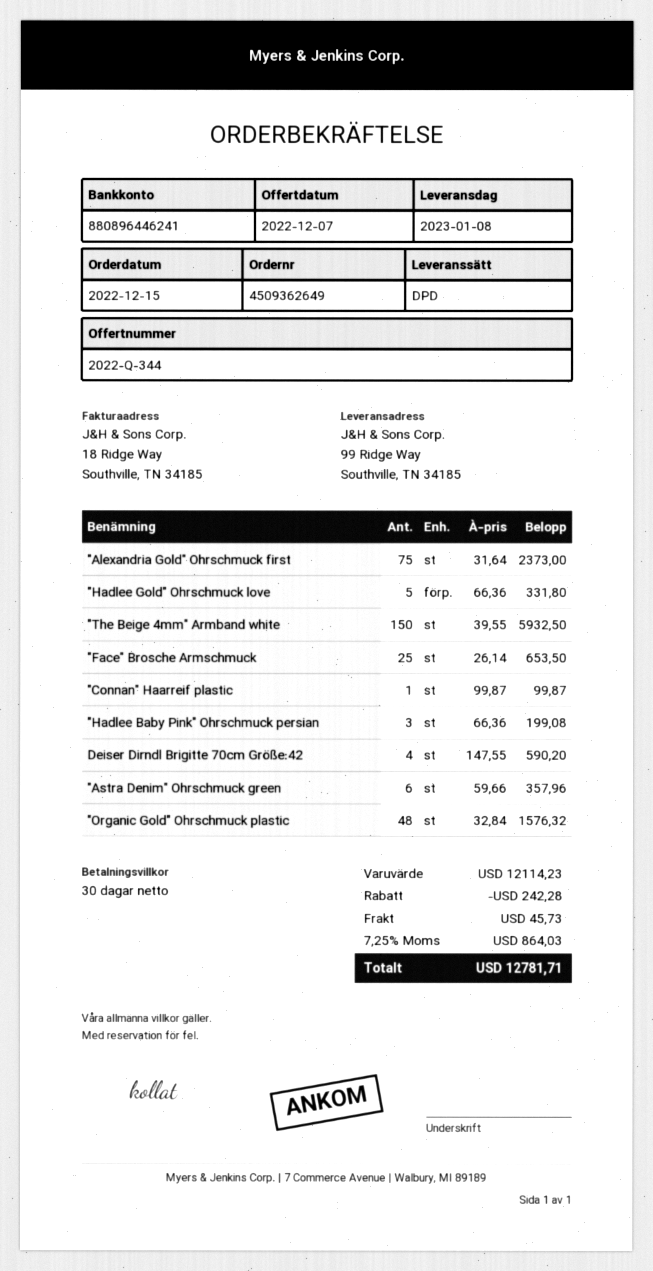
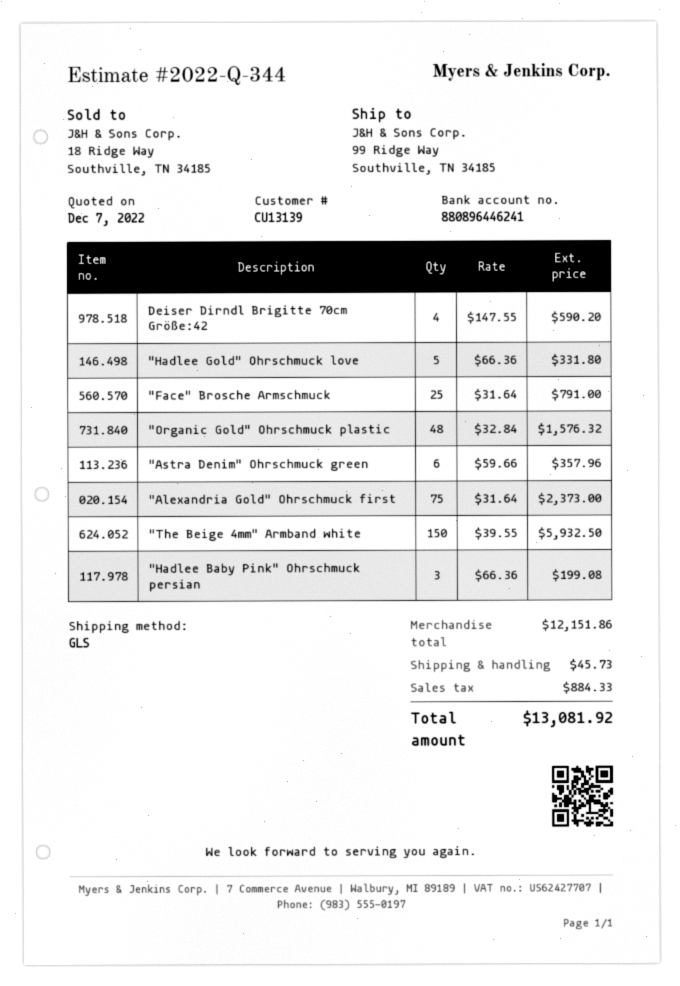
shipping method: DPD -> GLS
"Face" Brosche Armschmuck: 25 x 26.14 = 653.50 -> 25 x 31.64 = 791.00
"Connan" Haarreif plastic: 1 x 99.87 = 99.87 -> none
subtotal: 12114.23 -> 12151.86
discount: 242.28 -> none
tax: 864.03 -> 884.33
total: 12781.71 -> 13081.92

